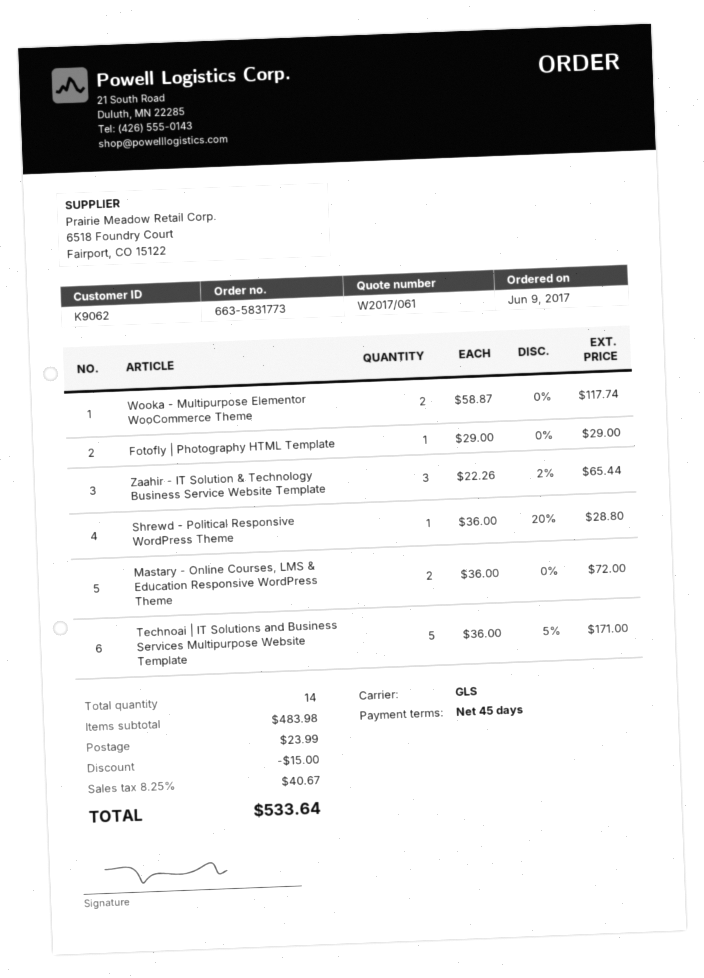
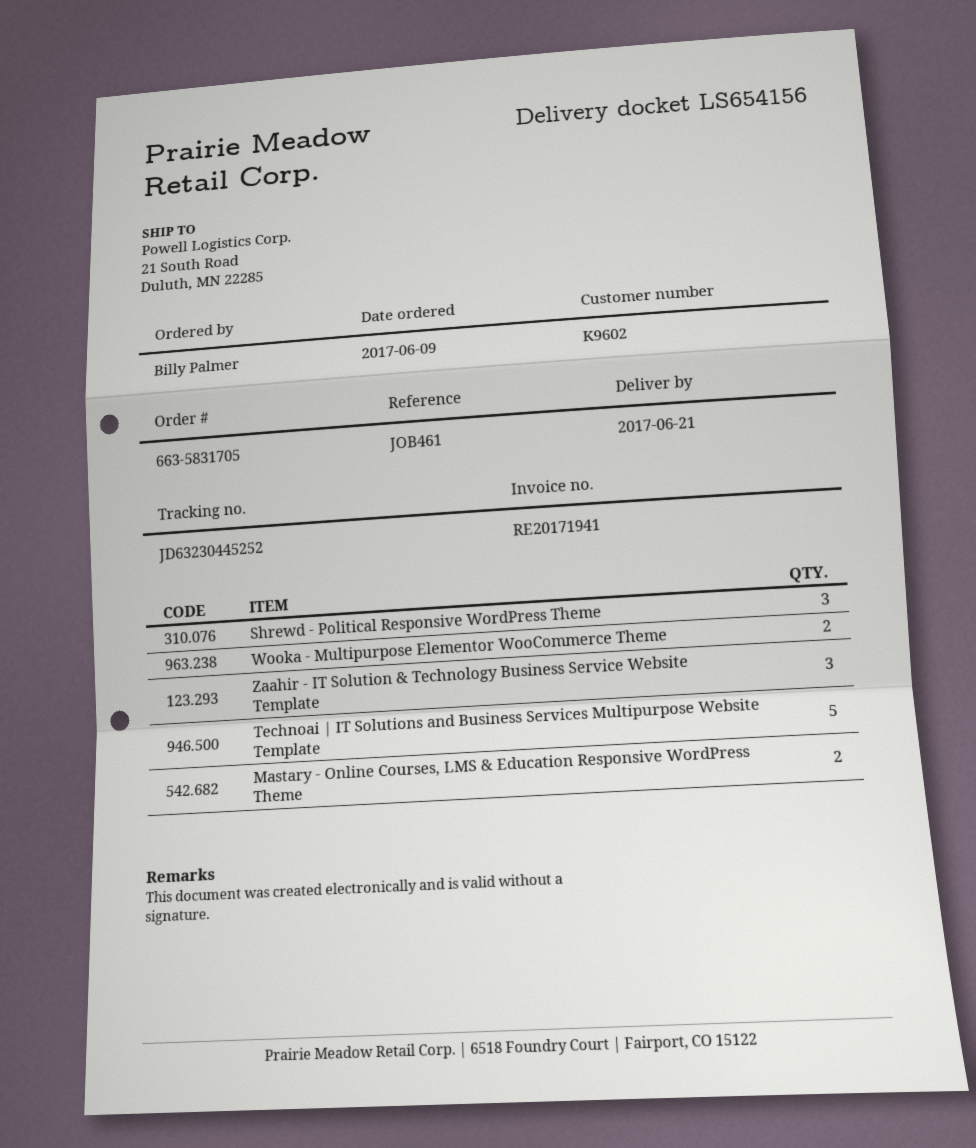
order number: 663-5831773 -> 663-5831705
customer number: K9062 -> K9602
Fotofly | Photography HTML Template: 1 -> none
Shrewd - Political Responsive WordPress Theme: 1 -> 3

